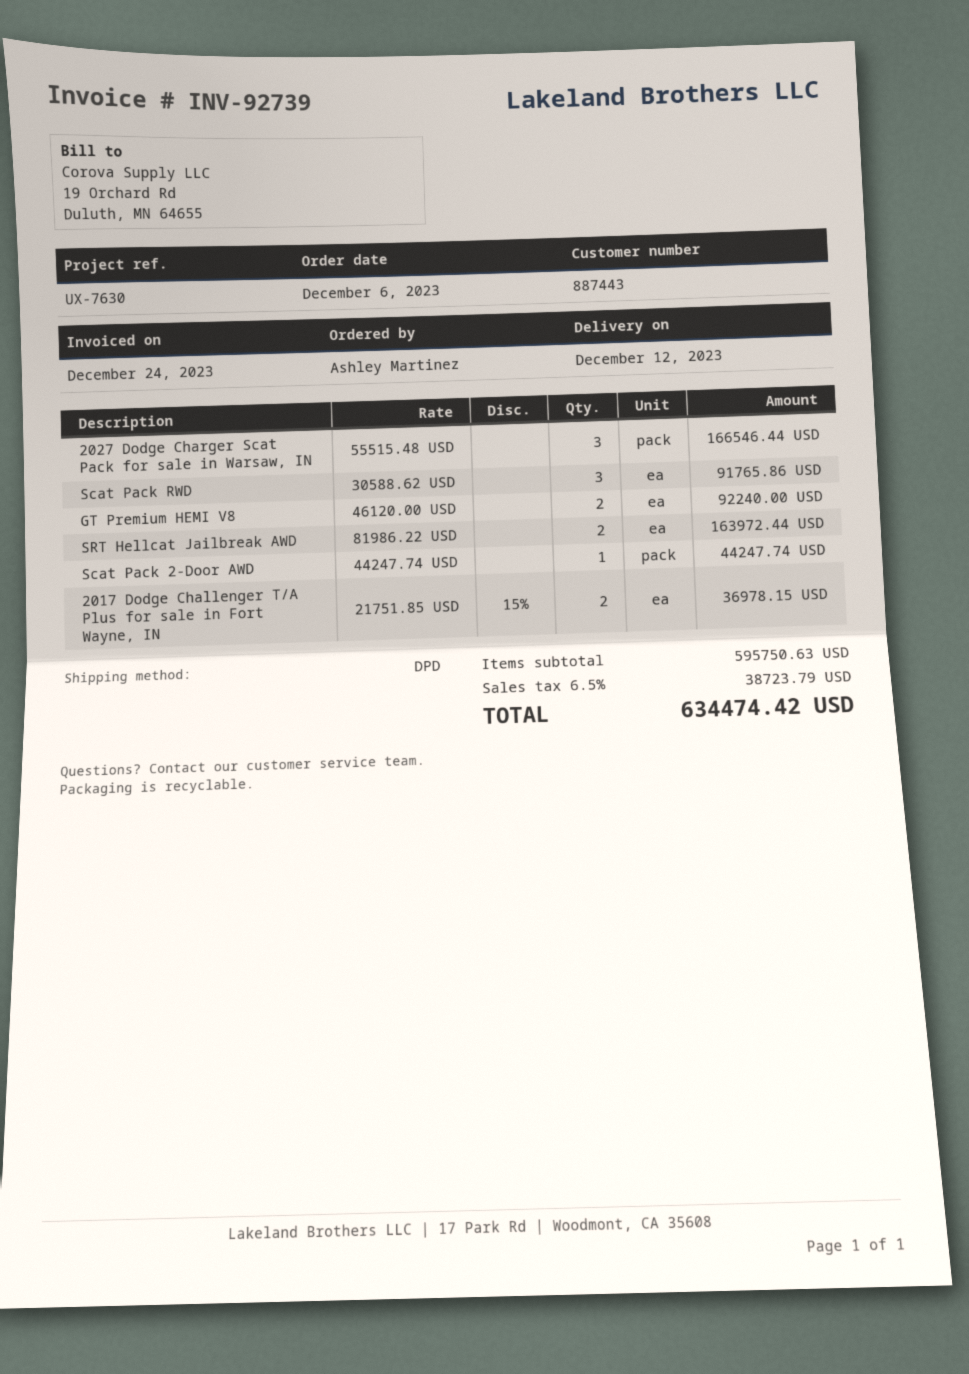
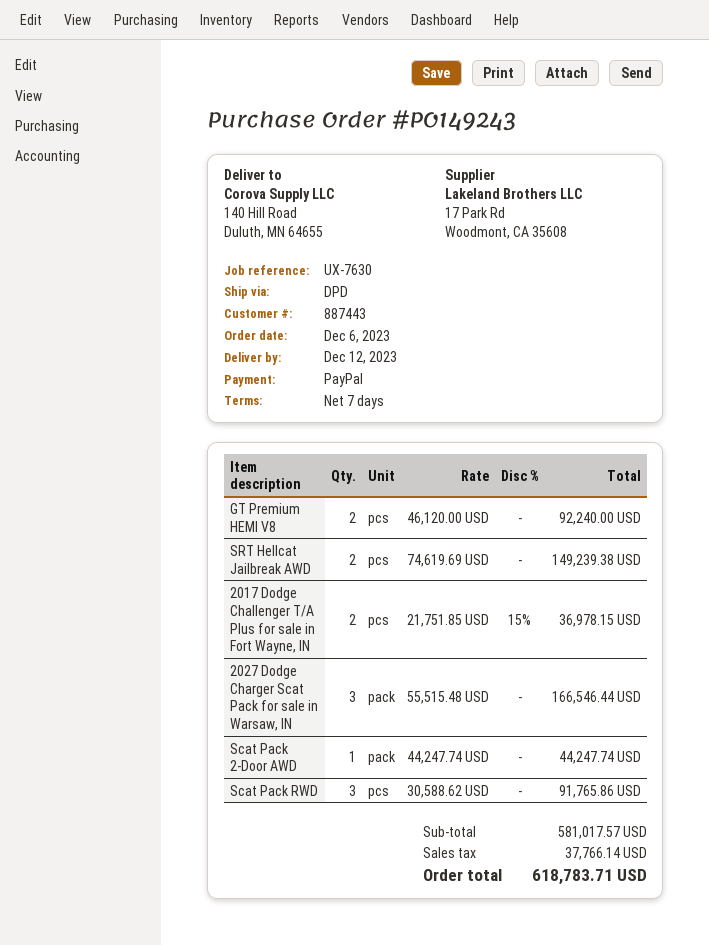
SRT Hellcat Jailbreak AWD: 2 x 81986.22 = 163972.44 -> 2 x 74619.69 = 149239.38
subtotal: 595750.63 -> 581017.57
tax: 38723.79 -> 37766.14
total: 634474.42 -> 618783.71

